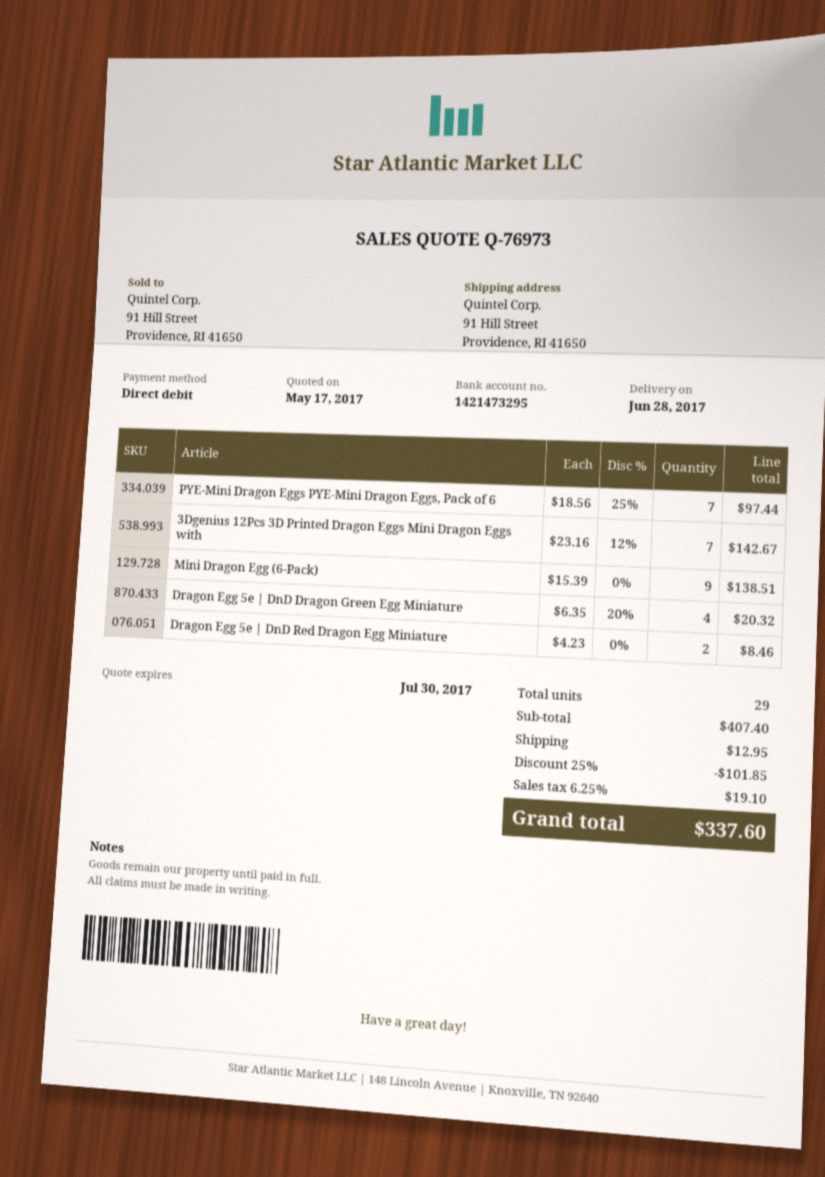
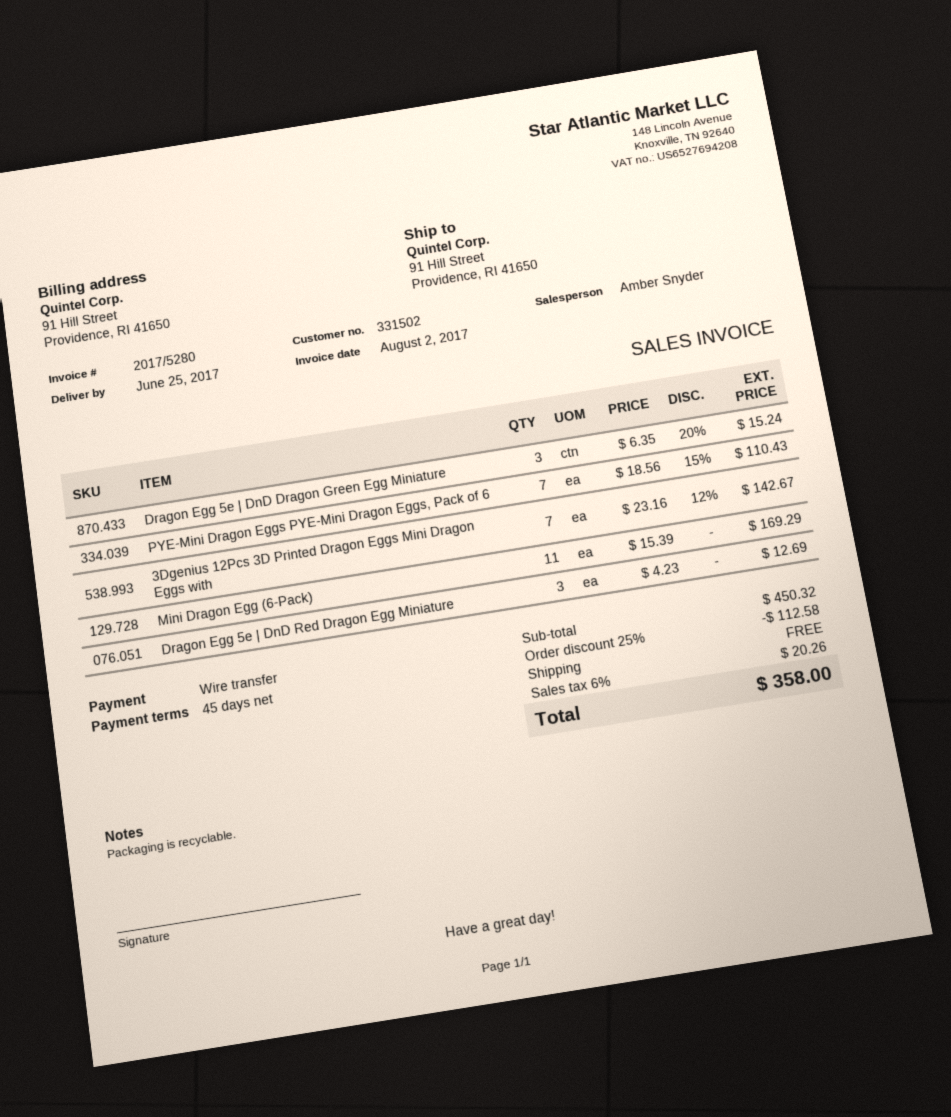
delivery date: 2017-06-28 -> 2017-06-25
payment method: direct debit -> bank transfer
PYE-Mini Dragon Eggs PYE-Mini Dragon Eggs, Pack of 6: 7 x 18.56 - 25% = 97.44 -> 7 x 18.56 - 15% = 110.43
Mini Dragon Egg (6-Pack): 9 x 15.39 = 138.51 -> 11 x 15.39 = 169.29
Dragon Egg 5e | DnD Dragon Green Egg Miniature: 4 x 6.35 - 20% = 20.32 -> 3 x 6.35 - 20% = 15.24
Dragon Egg 5e | DnD Red Dragon Egg Miniature: 2 x 4.23 = 8.46 -> 3 x 4.23 = 12.69
subtotal: 407.40 -> 450.32
discount: 25% = 101.85 -> 25% = 112.58
shipping: 12.95 -> 0.00
tax: 6.25% = 19.10 -> 6% = 20.26
total: 337.60 -> 358.00

